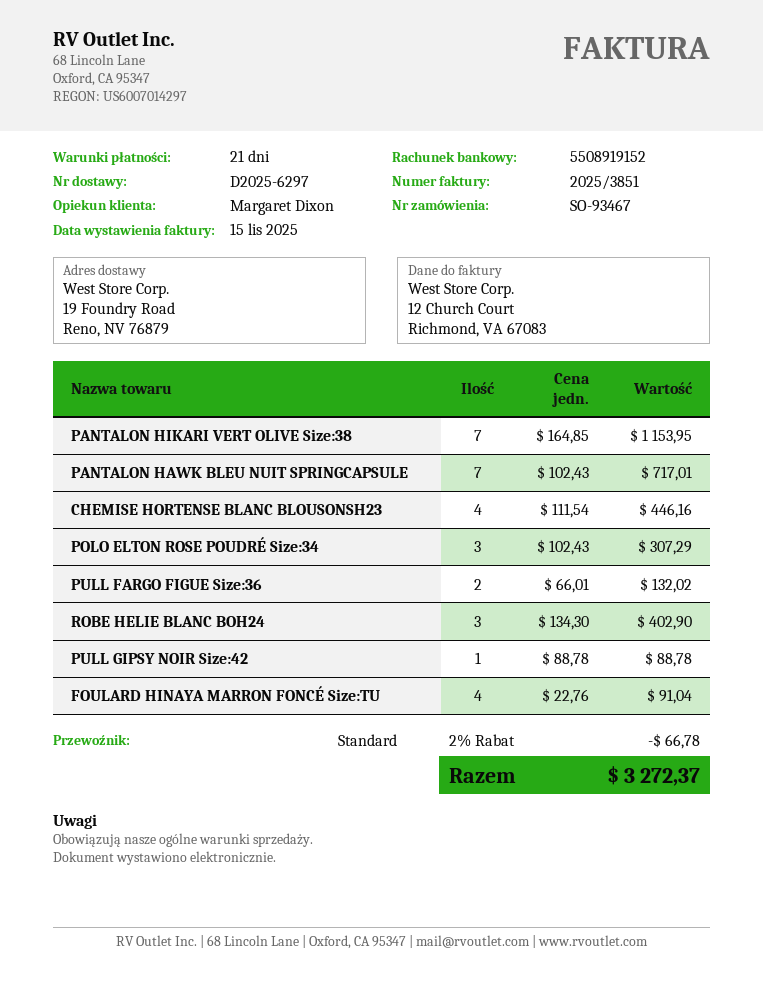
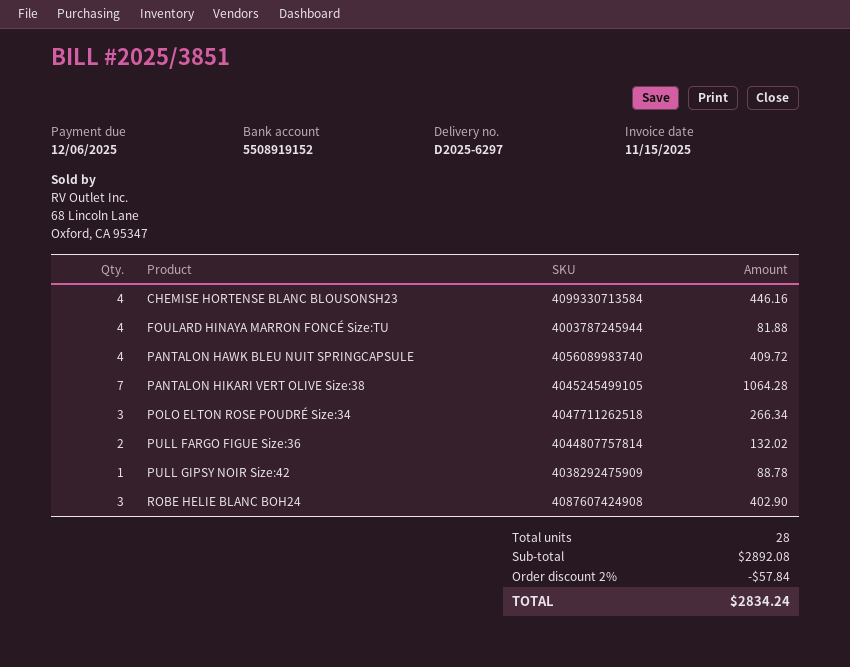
PANTALON HIKARI VERT OLIVE Size:38: 7 for 1153.95 -> 7 for 1064.28
PANTALON HAWK BLEU NUIT SPRINGCAPSULE: 7 for 717.01 -> 4 for 409.72
POLO ELTON ROSE POUDRÉ Size:34: 3 for 307.29 -> 3 for 266.34
FOULARD HINAYA MARRON FONCÉ Size:TU: 4 for 91.04 -> 4 for 81.88
discount: 2% = 66.78 -> 2% = 57.84
total: 3272.37 -> 2834.24

